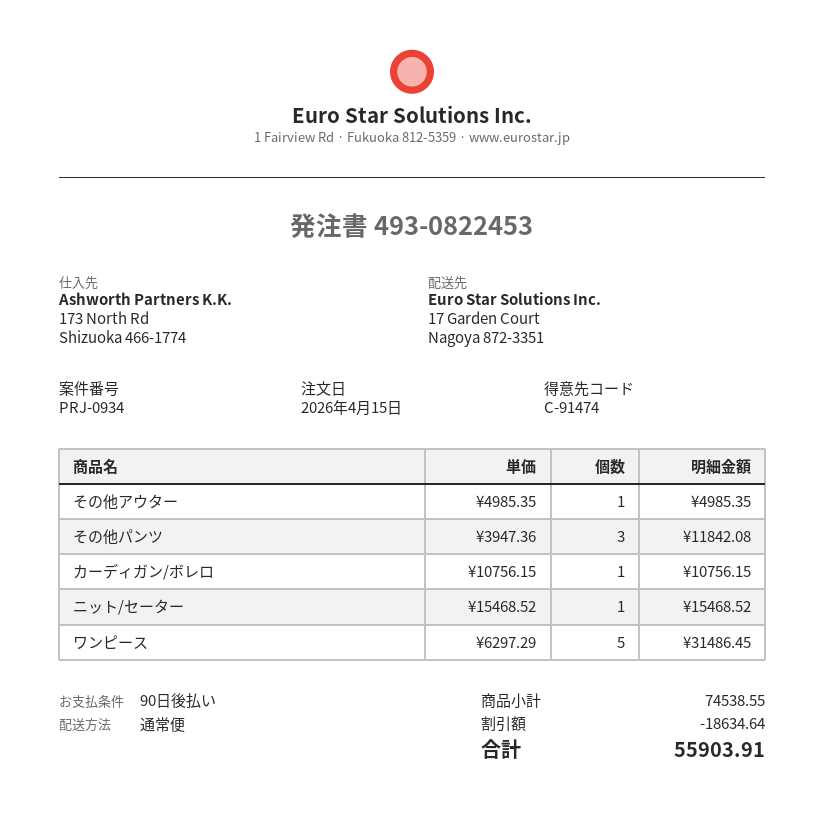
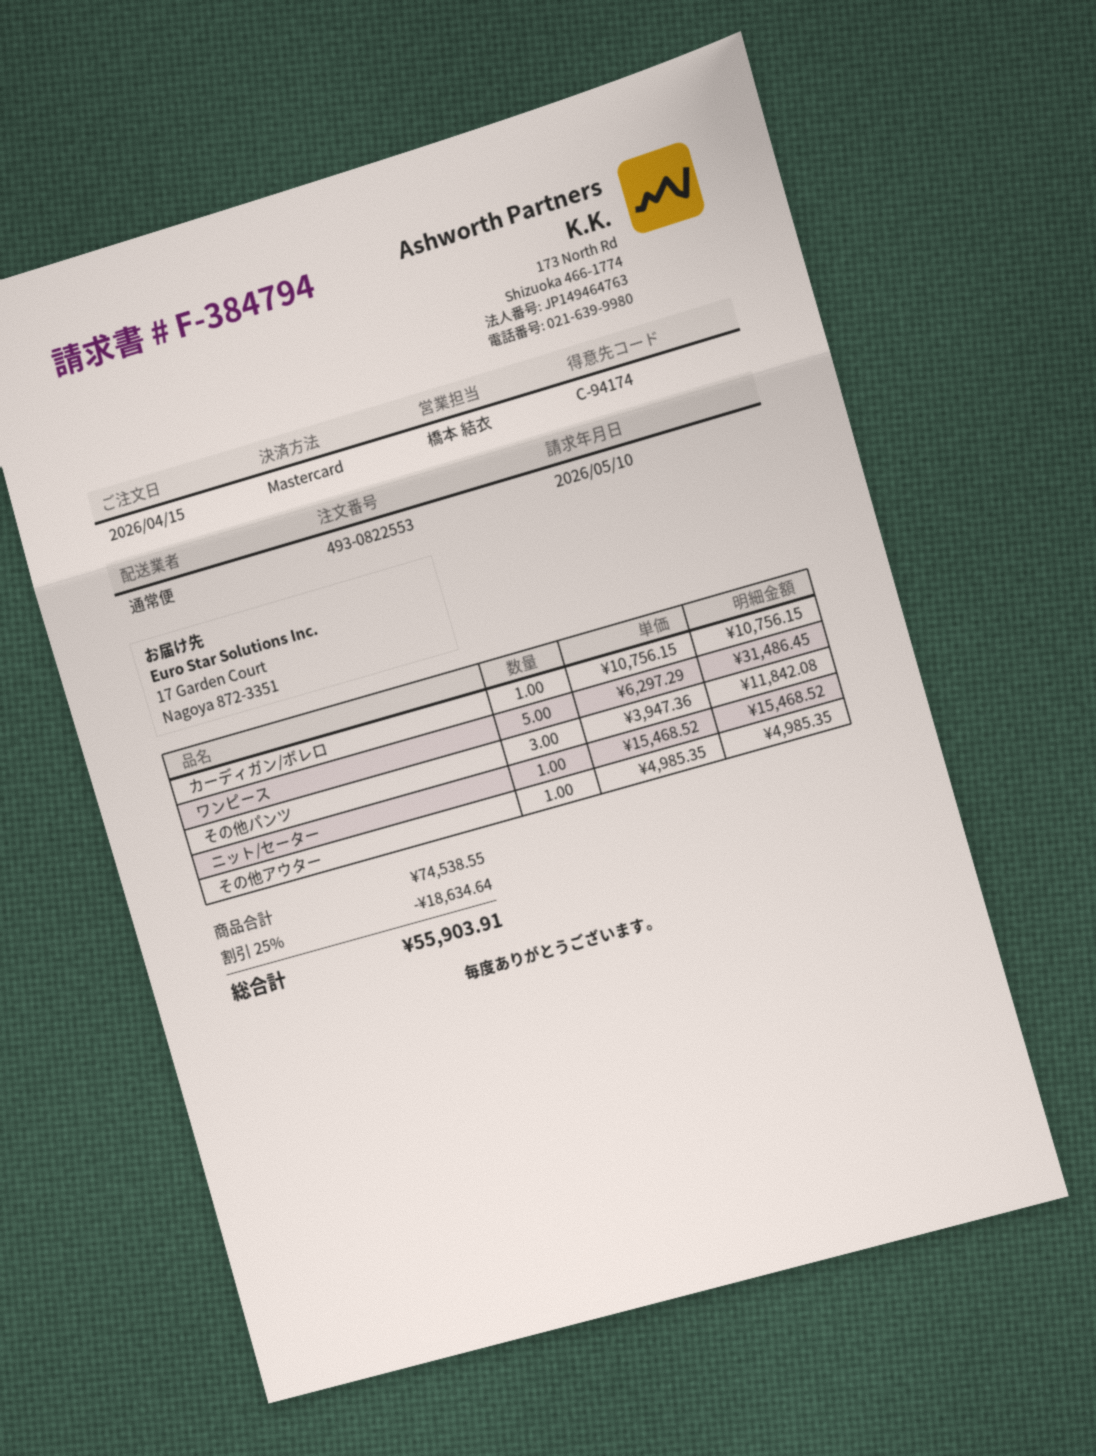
order number: 493-0822453 -> 493-0822553
customer number: C-91474 -> C-94174

